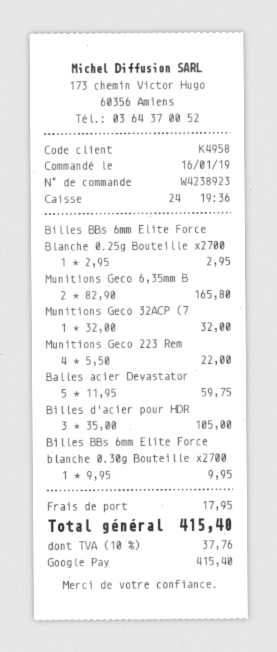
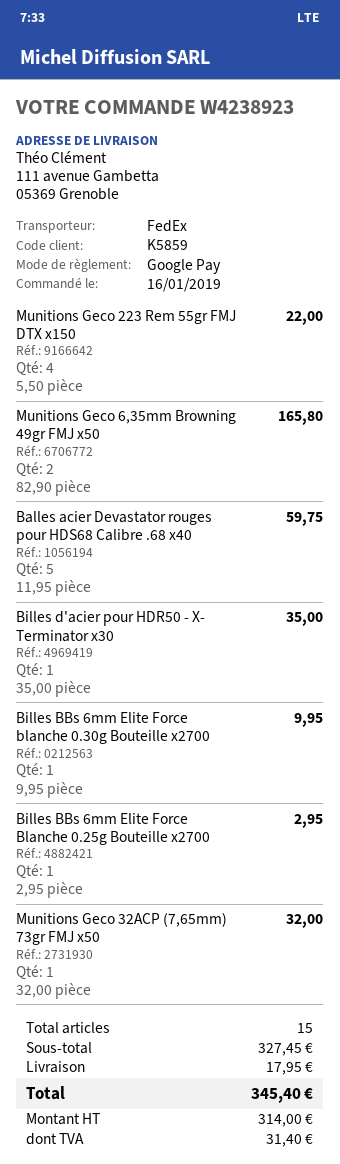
customer number: K4958 -> K5859
Billes d'acier pour HDR: 3 x 35.00 = 105.00 -> 1 x 35.00 = 35.00
tax: 37.76 -> 31.40
total: 415.40 -> 345.40

